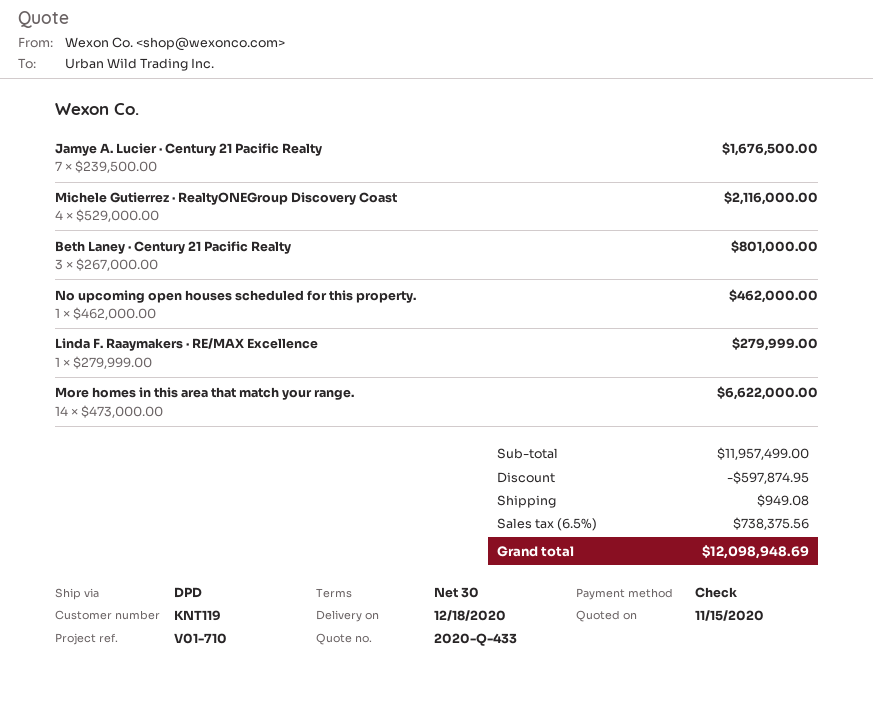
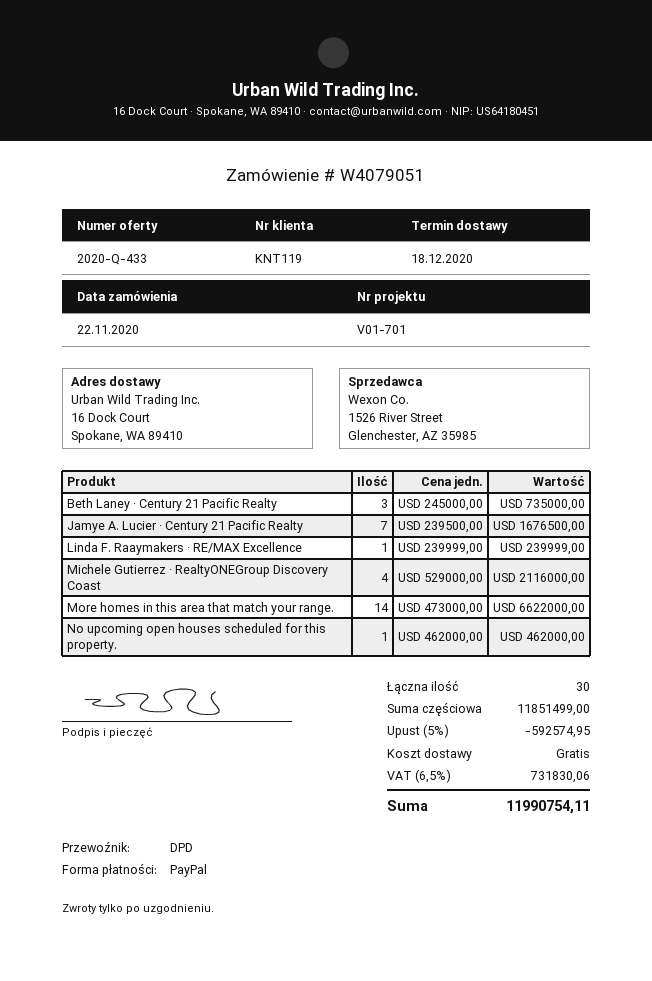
reference: V01-710 -> V01-701
payment method: cheque -> PayPal
Beth Laney · Century 21 Pacific Realty: 3 x 267000.00 = 801000.00 -> 3 x 245000.00 = 735000.00
Linda F. Raaymakers · RE/MAX Excellence: 1 x 279999.00 = 279999.00 -> 1 x 239999.00 = 239999.00
subtotal: 11957499.00 -> 11851499.00
discount: 597874.95 -> 592574.95
shipping: 949.08 -> 0.00
tax: 6.5% = 738375.56 -> 6.5% = 731830.06
total: 12098948.69 -> 11990754.11

